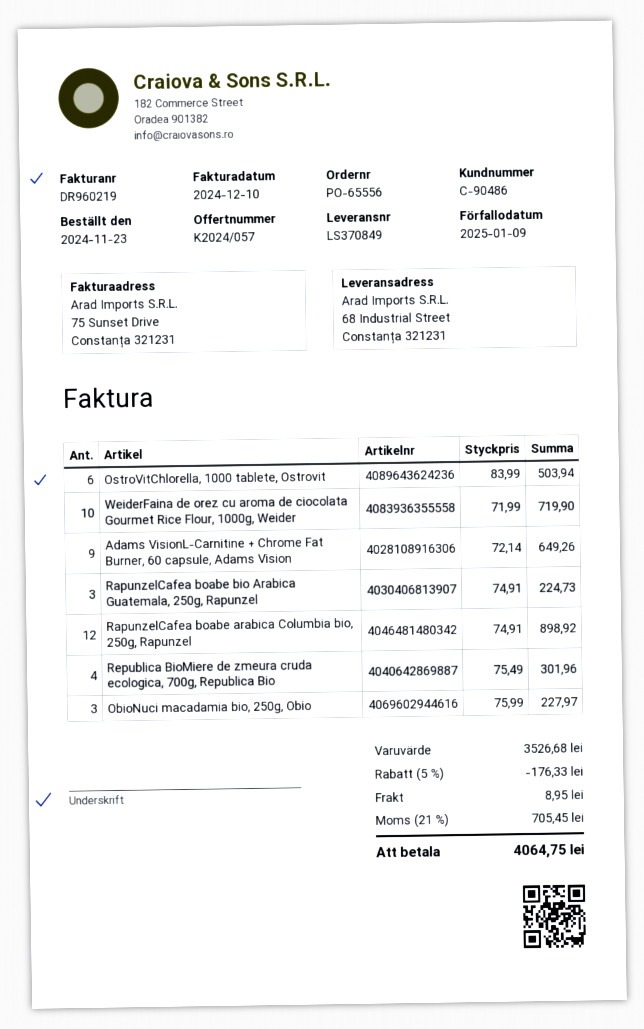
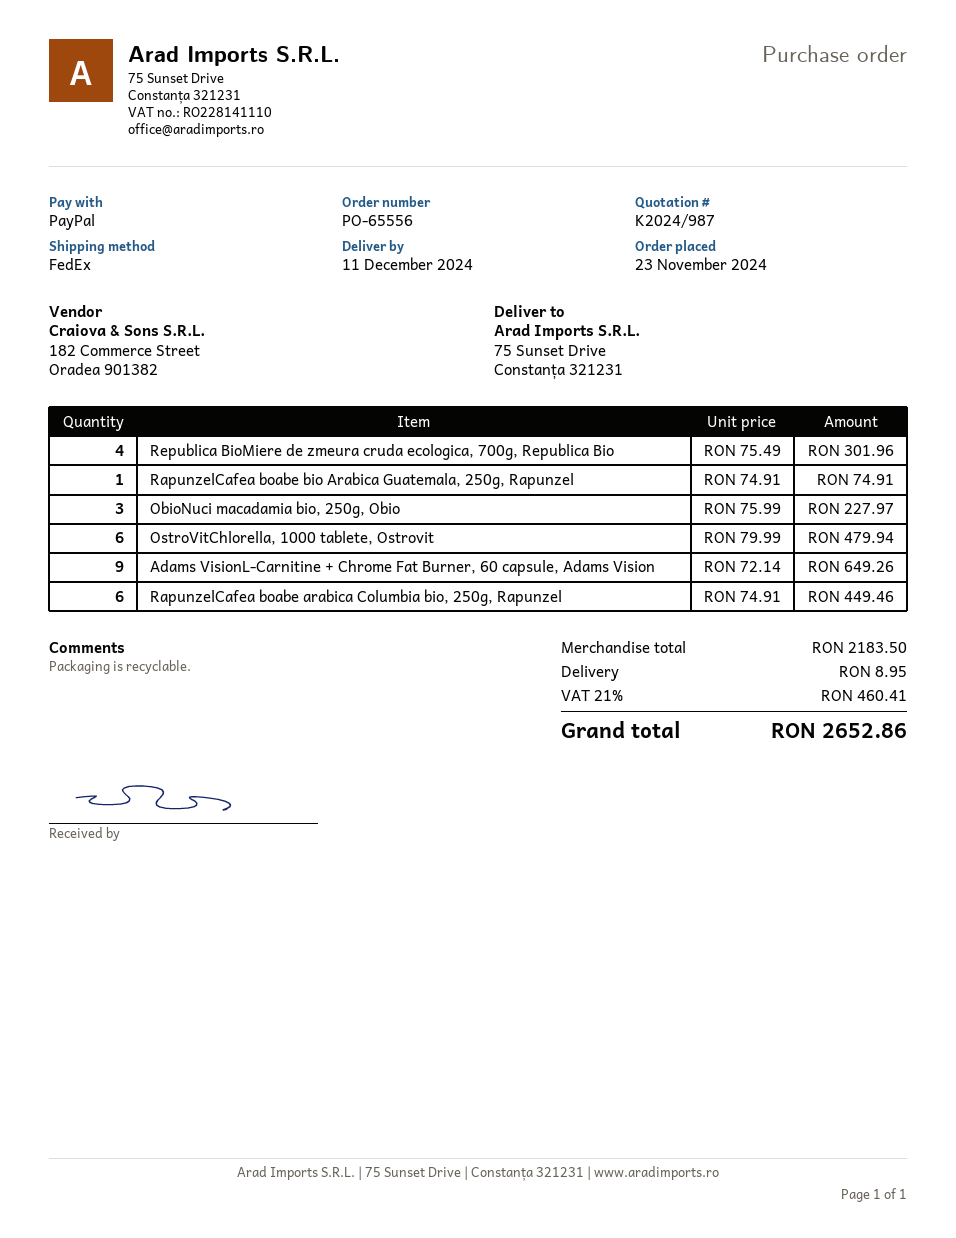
quote number: K2024/057 -> K2024/987
ship to: 68 Industrial Street, Constanța 321231 -> 75 Sunset Drive, Constanța 321231
OstroVitChlorella, 1000 tablete, Ostrovit: 6 x 83.99 = 503.94 -> 6 x 79.99 = 479.94
WeiderFaina de orez cu aroma de ciocolata Gourmet Rice Flour, 1000g, Weider: 10 x 71.99 = 719.90 -> none
RapunzelCafea boabe bio Arabica Guatemala, 250g, Rapunzel: 3 x 74.91 = 224.73 -> 1 x 74.91 = 74.91
RapunzelCafea boabe arabica Columbia bio, 250g, Rapunzel: 12 x 74.91 = 898.92 -> 6 x 74.91 = 449.46
subtotal: 3526.68 -> 2183.50
discount: 5% = 176.33 -> none
tax: 21% = 705.45 -> 21% = 460.41
total: 4064.75 -> 2652.86

